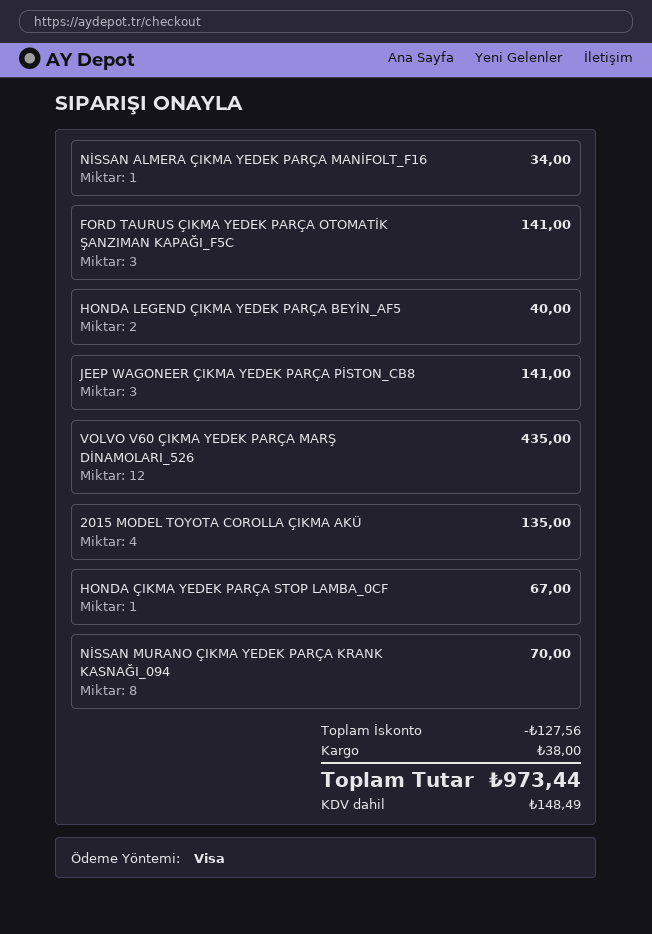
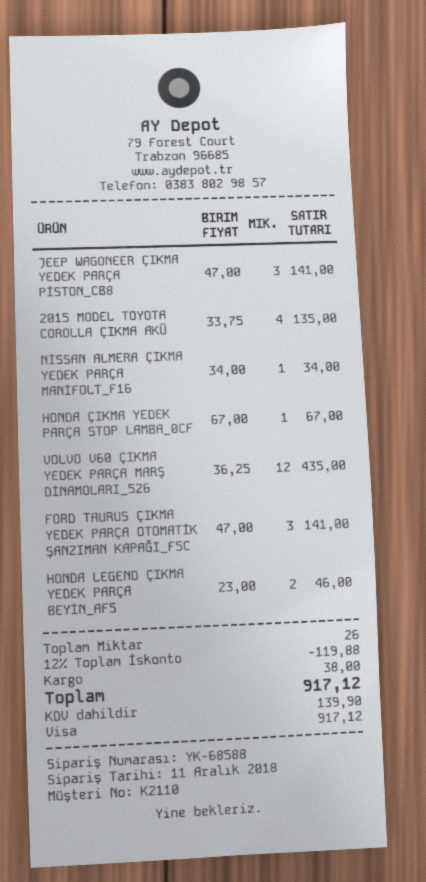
HONDA LEGEND ÇIKMA YEDEK PARÇA BEYİN_AF5: 2 for 40.00 -> 2 for 46.00
NİSSAN MURANO ÇIKMA YEDEK PARÇA KRANK KASNAĞI_094: 8 for 70.00 -> none
discount: 127.56 -> 119.88
tax: 148.49 -> 139.90
total: 973.44 -> 917.12

